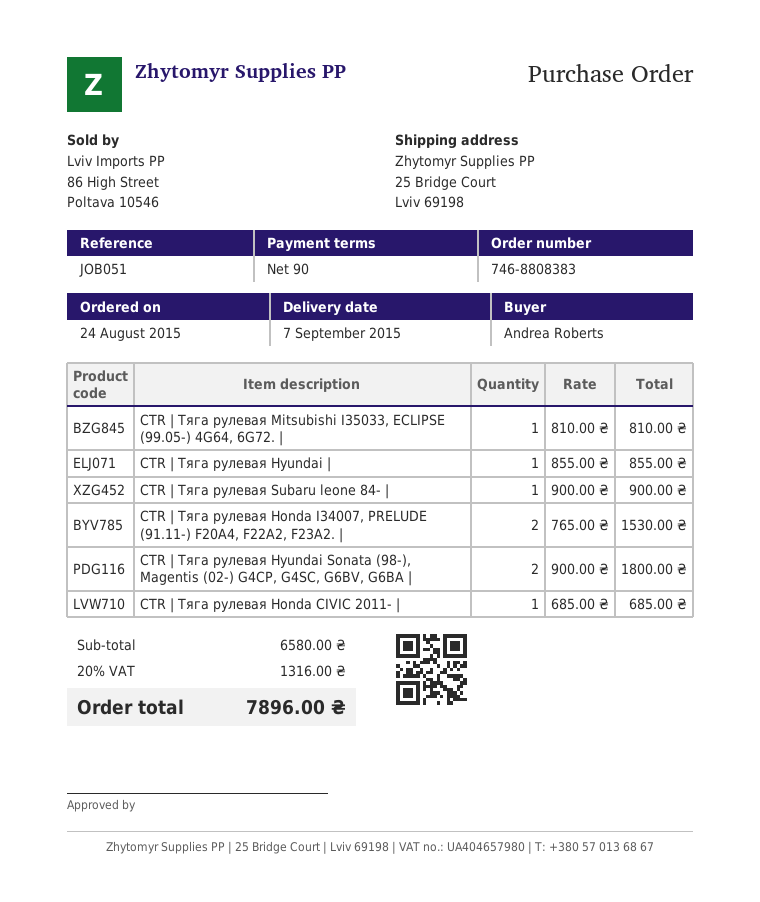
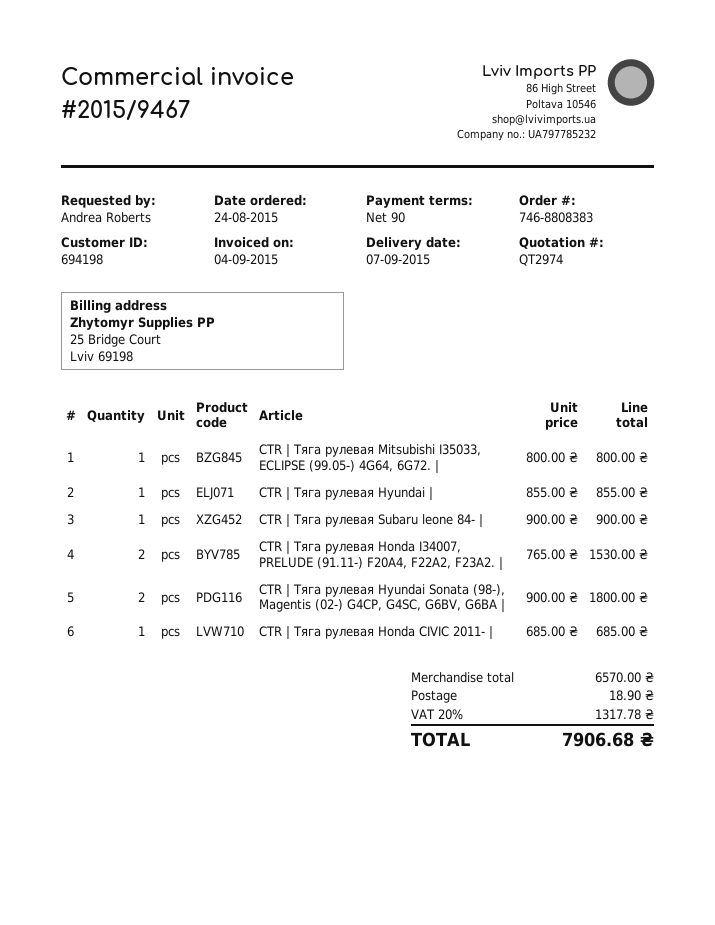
CTR | Тяга рулевая Mitsubishi I35033, ECLIPSE (99.05-) 4G64, 6G72. |: 1 x 810.00 = 810.00 -> 1 x 800.00 = 800.00
subtotal: 6580.00 -> 6570.00
shipping: none -> 18.90
tax: 20% = 1316.00 -> 20% = 1317.78
total: 7896.00 -> 7906.68

